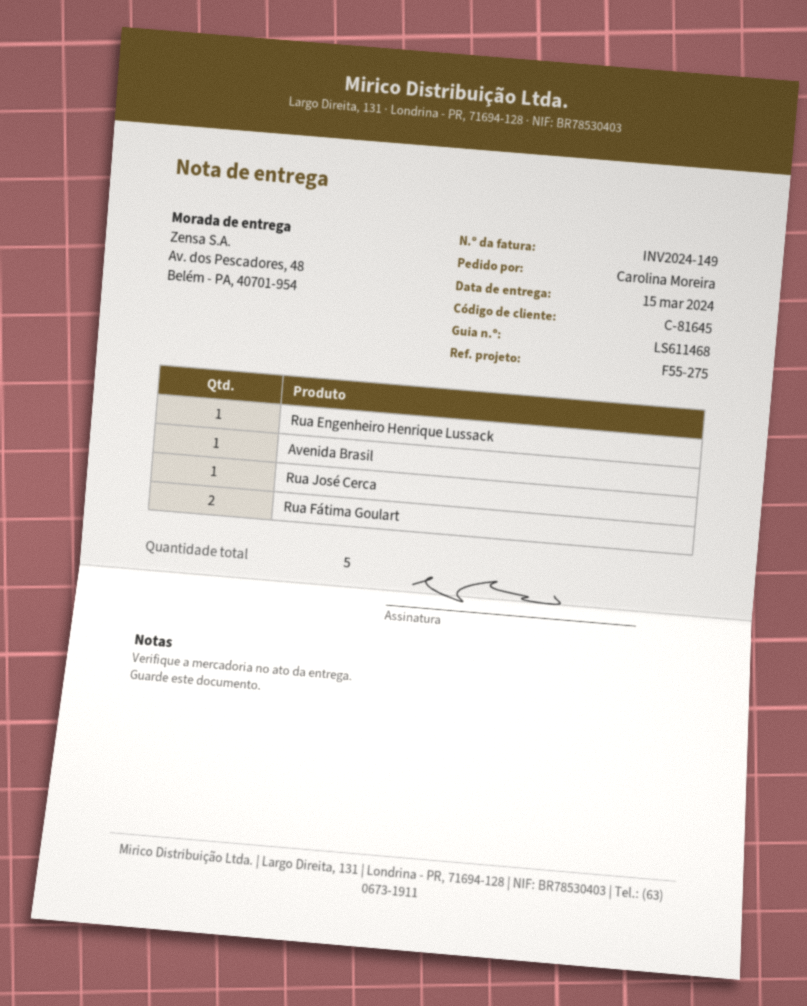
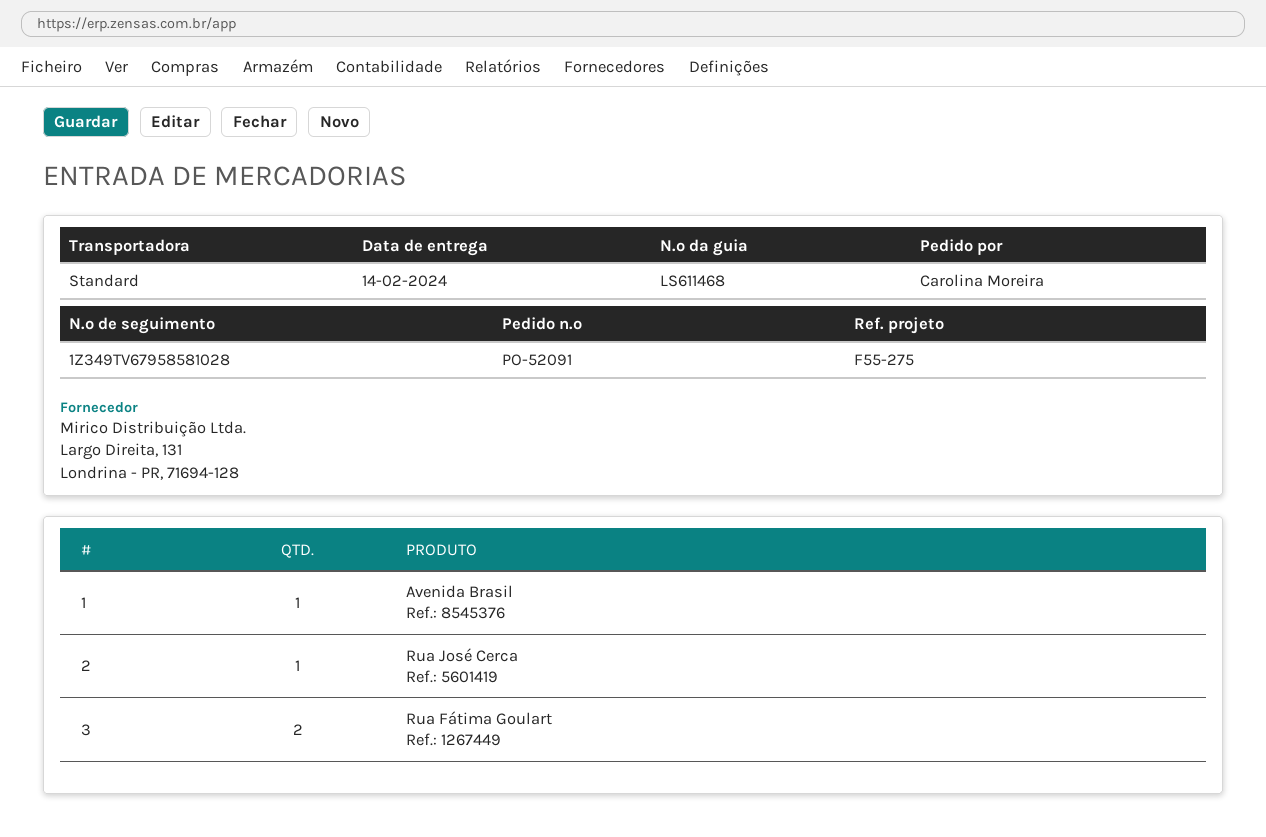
delivery date: 2024-03-15 -> 2024-02-14
Rua Engenheiro Henrique Lussack: 1 -> none

